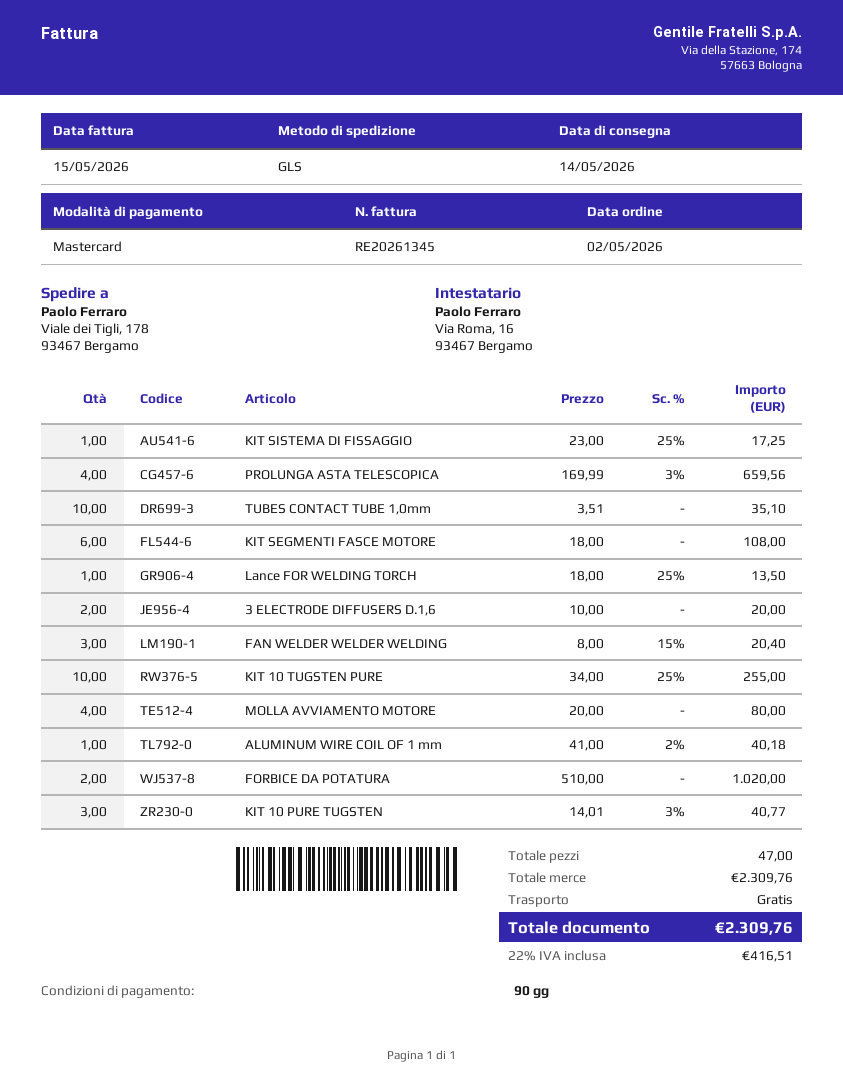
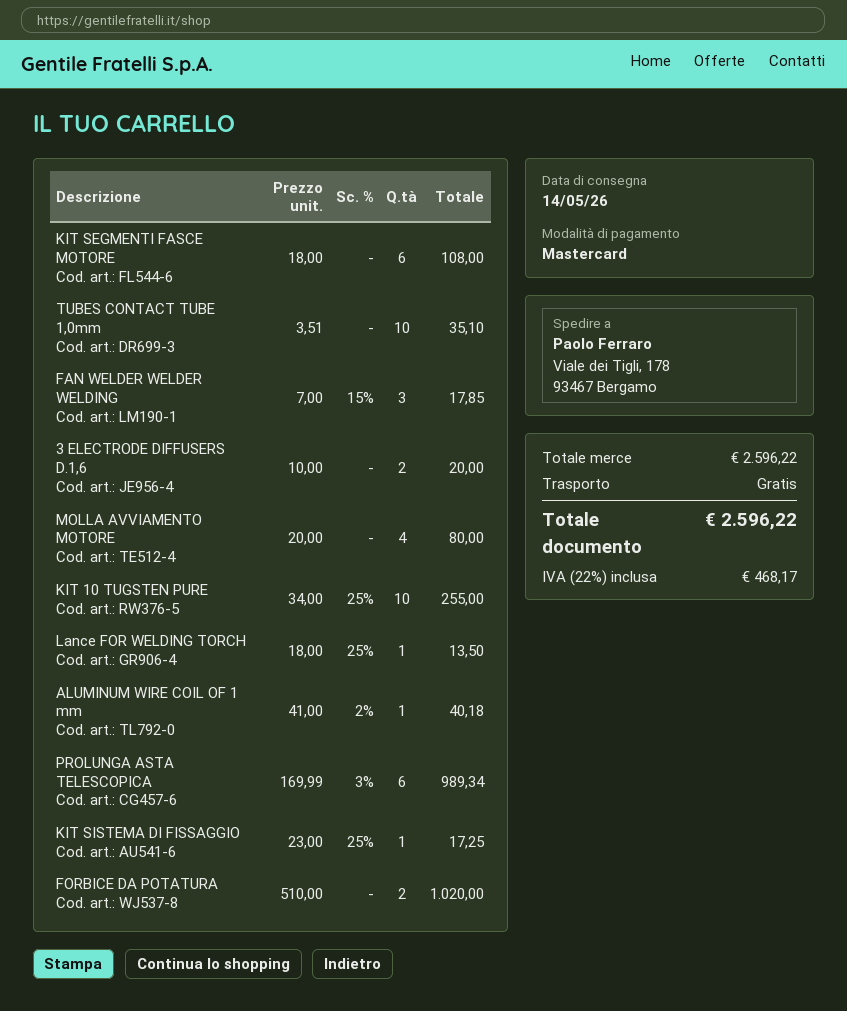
PROLUNGA ASTA TELESCOPICA: 4 x 169.99 - 3% = 659.56 -> 6 x 169.99 - 3% = 989.34
FAN WELDER WELDER WELDING: 3 x 8.00 - 15% = 20.40 -> 3 x 7.00 - 15% = 17.85
KIT 10 PURE TUGSTEN: 3 x 14.01 - 3% = 40.77 -> none
subtotal: 2309.76 -> 2596.22
tax: 22% = 416.51 -> 22% = 468.17
total: 2309.76 -> 2596.22

